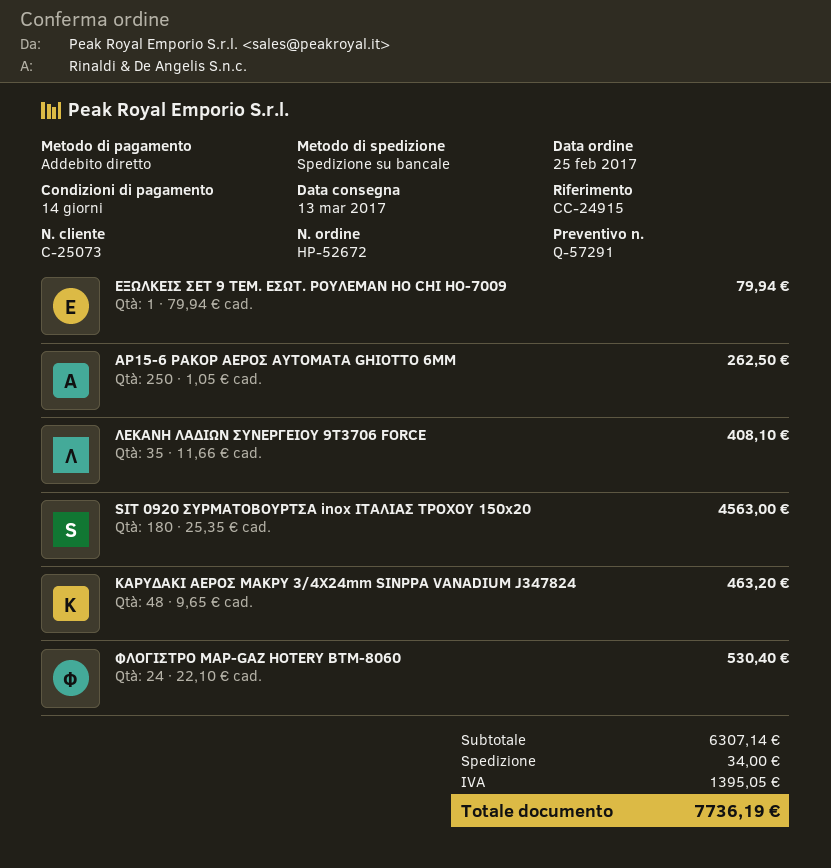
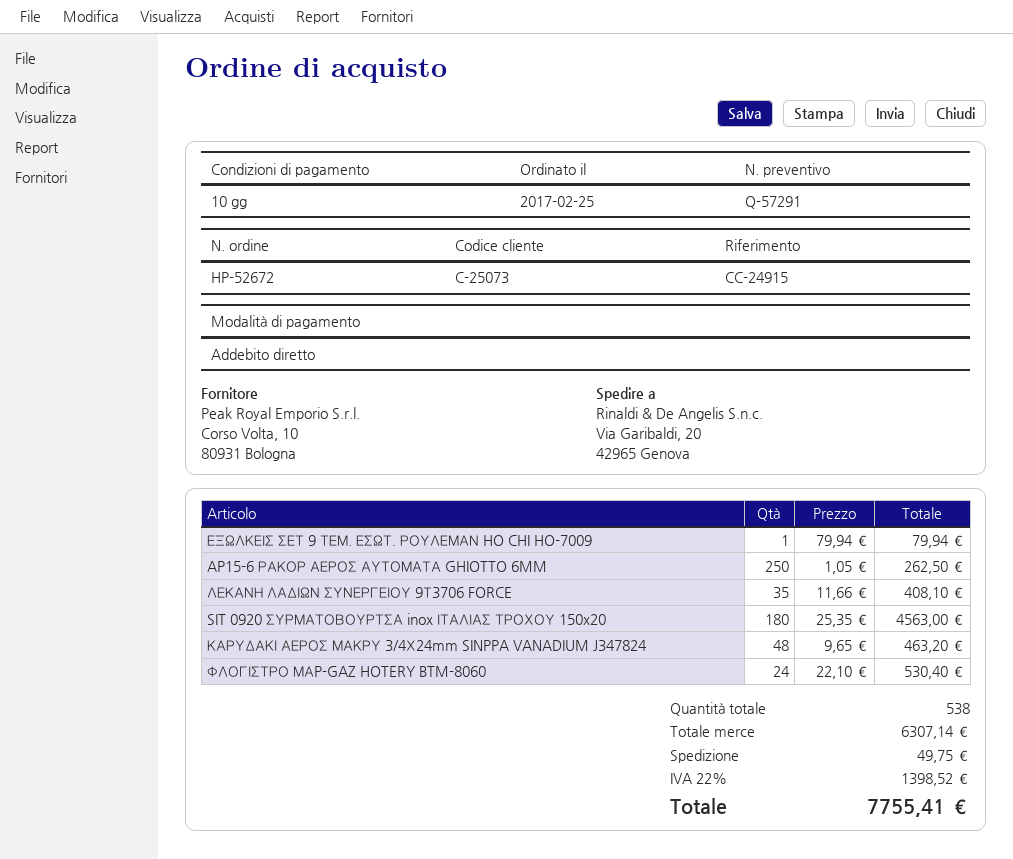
payment terms: 14 days -> 10 days
shipping: 34.00 -> 49.75
tax: 1395.05 -> 1398.52
total: 7736.19 -> 7755.41

